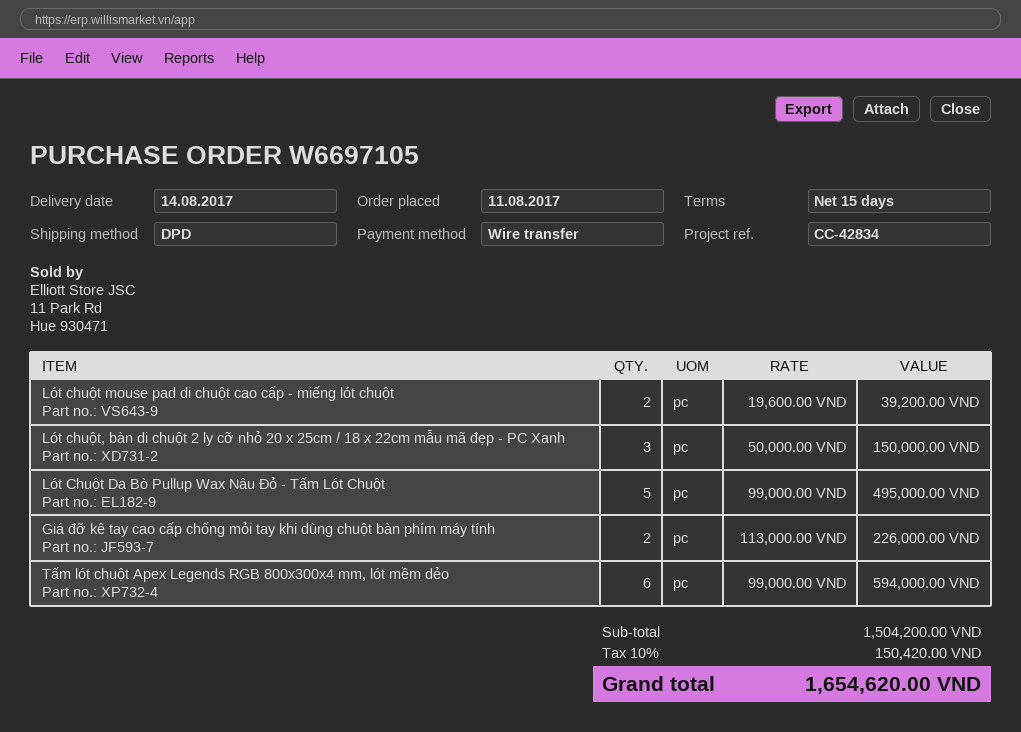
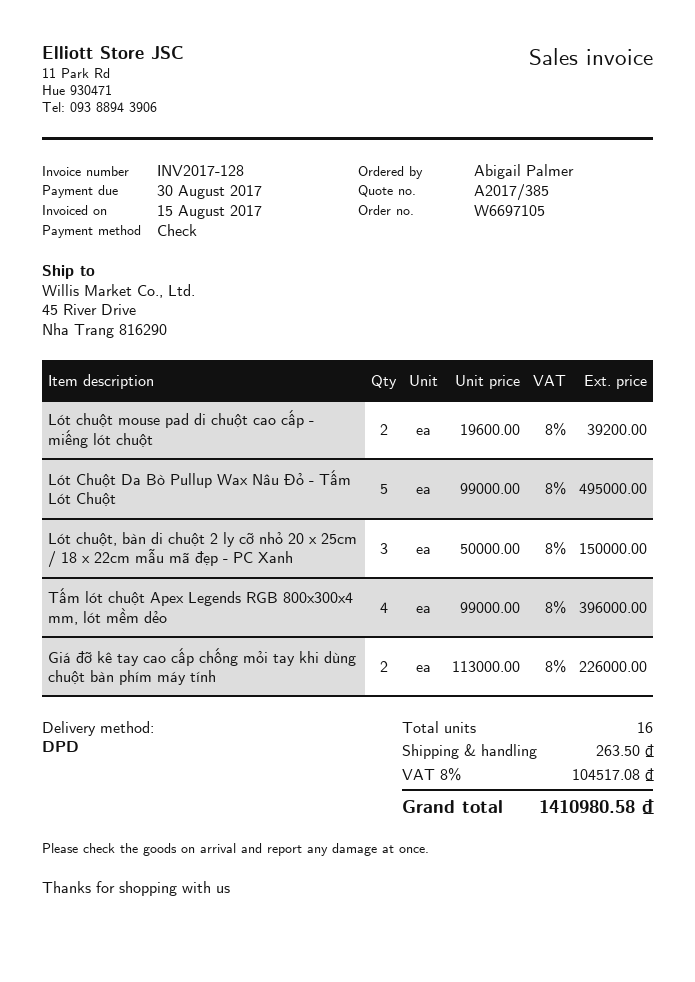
payment method: bank transfer -> cheque
Tấm lót chuột Apex Legends RGB 800x300x4 mm, lót mềm dẻo: 6 x 99000.00 = 594000.00 -> 4 x 99000.00 = 396000.00
shipping: none -> 263.50
tax: 10% = 150420.00 -> 8% = 104517.08
total: 1654620.00 -> 1410980.58

